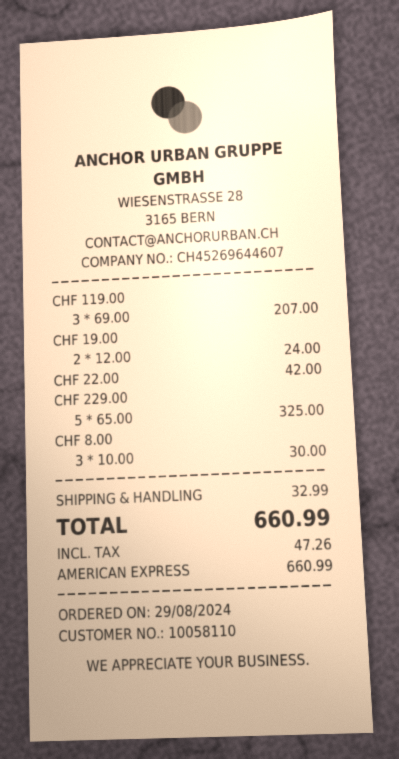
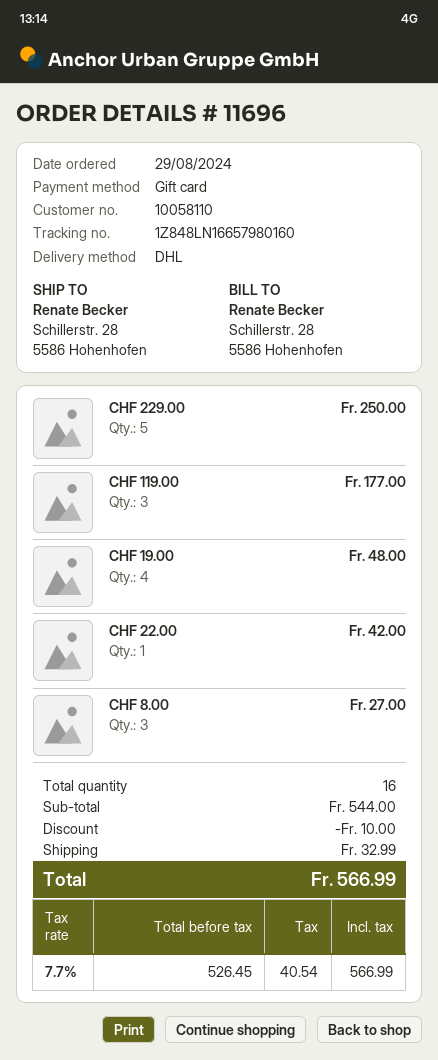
payment method: American Express -> gift card
CHF 119.00: 3 for 207.00 -> 3 for 177.00
CHF 19.00: 2 for 24.00 -> 4 for 48.00
CHF 229.00: 5 for 325.00 -> 5 for 250.00
CHF 8.00: 3 for 30.00 -> 3 for 27.00
discount: none -> 10.00
tax: 47.26 -> 40.54
total: 660.99 -> 566.99

